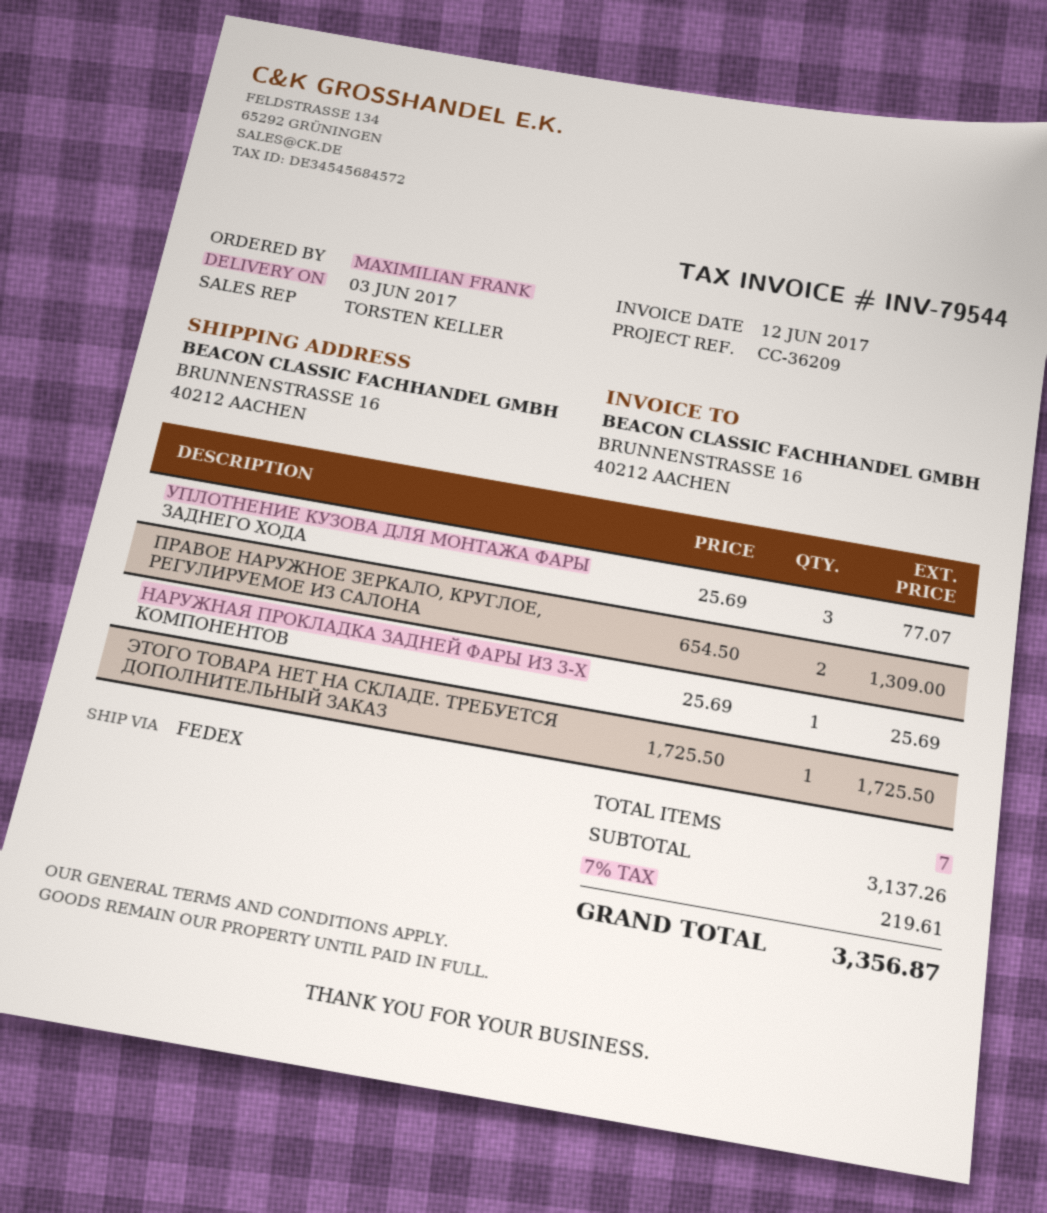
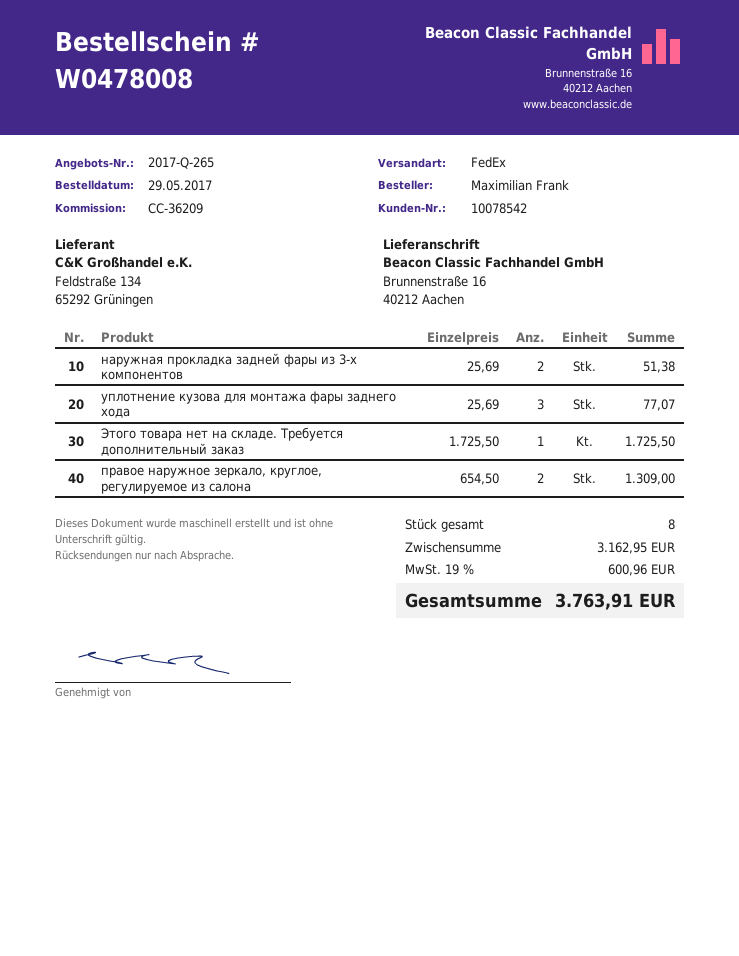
НАРУЖНАЯ ПРОКЛАДКА ЗАДНЕЙ ФАРЫ ИЗ 3-Х КОМПОНЕНТОВ: 1 x 25.69 = 25.69 -> 2 x 25.69 = 51.38
total quantity: 7 -> 8
subtotal: 3137.26 -> 3162.95
tax: 7% = 219.61 -> 19% = 600.96
total: 3356.87 -> 3763.91

